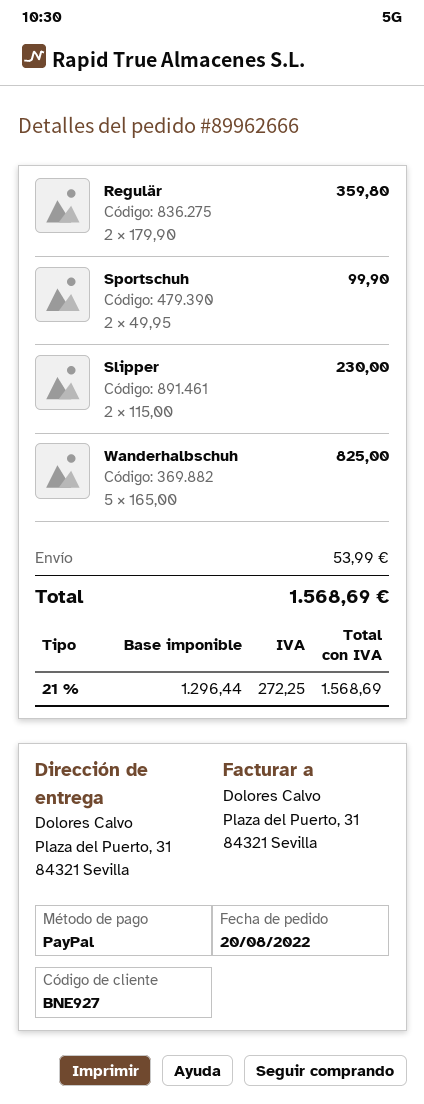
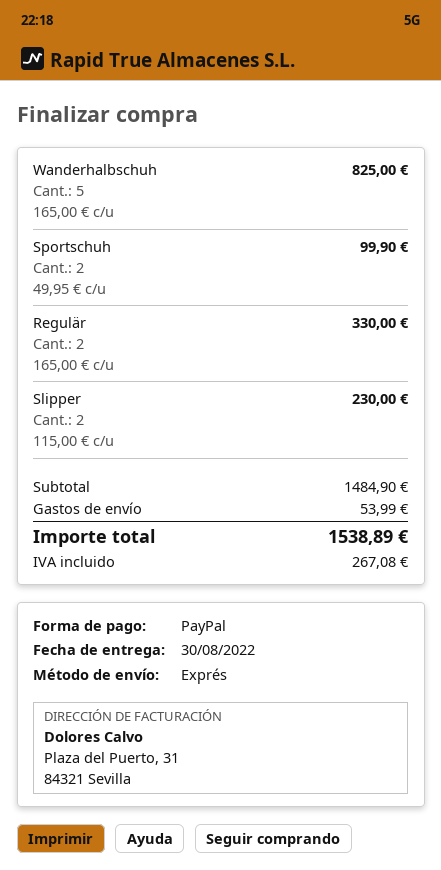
Regulär: 2 x 179.90 = 359.80 -> 2 x 165.00 = 330.00
tax: 272.25 -> 267.08
total: 1568.69 -> 1538.89

